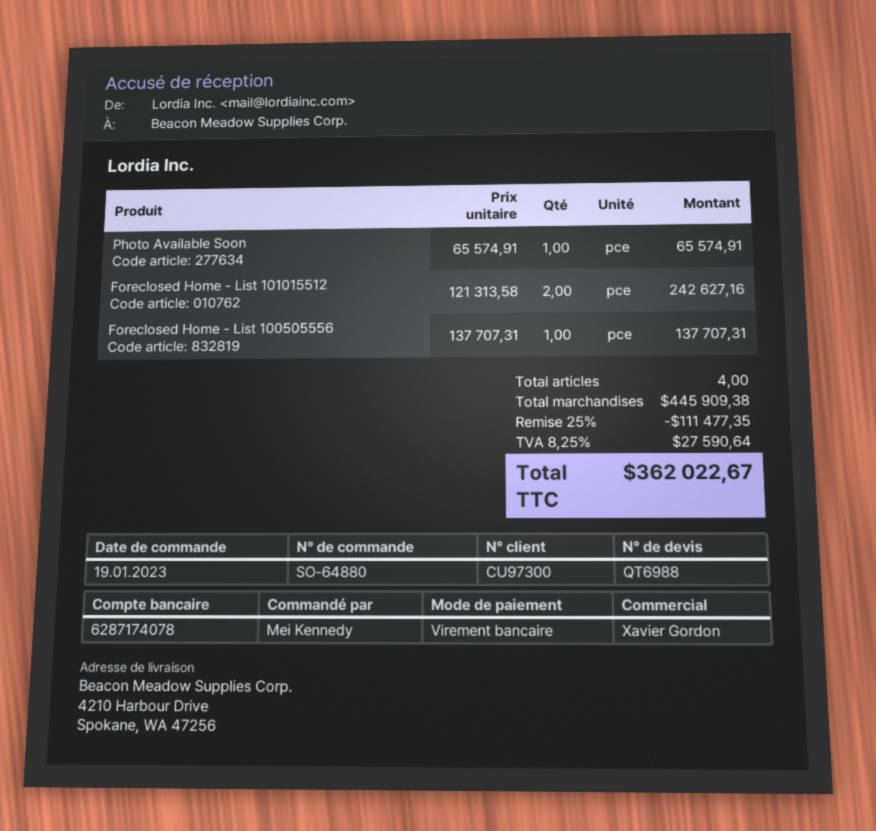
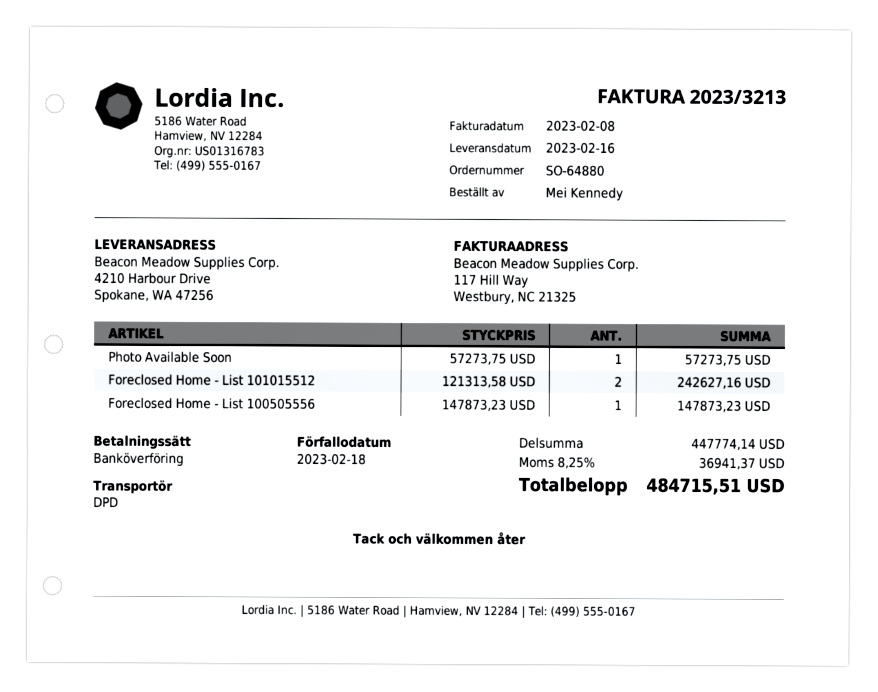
Photo Available Soon: 1 x 65574.91 = 65574.91 -> 1 x 57273.75 = 57273.75
Foreclosed Home - List 100505556: 1 x 137707.31 = 137707.31 -> 1 x 147873.23 = 147873.23
subtotal: 445909.38 -> 447774.14
discount: 25% = 111477.35 -> none
tax: 8.25% = 27590.64 -> 8.25% = 36941.37
total: 362022.67 -> 484715.51

